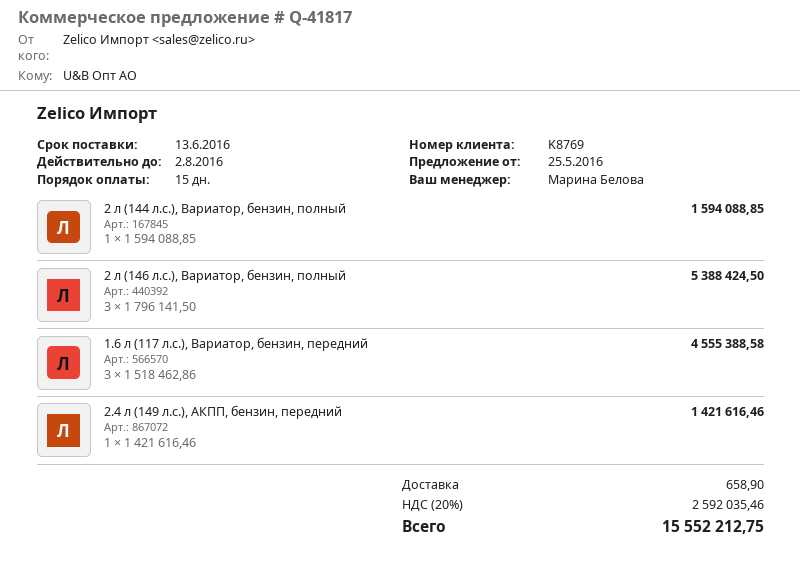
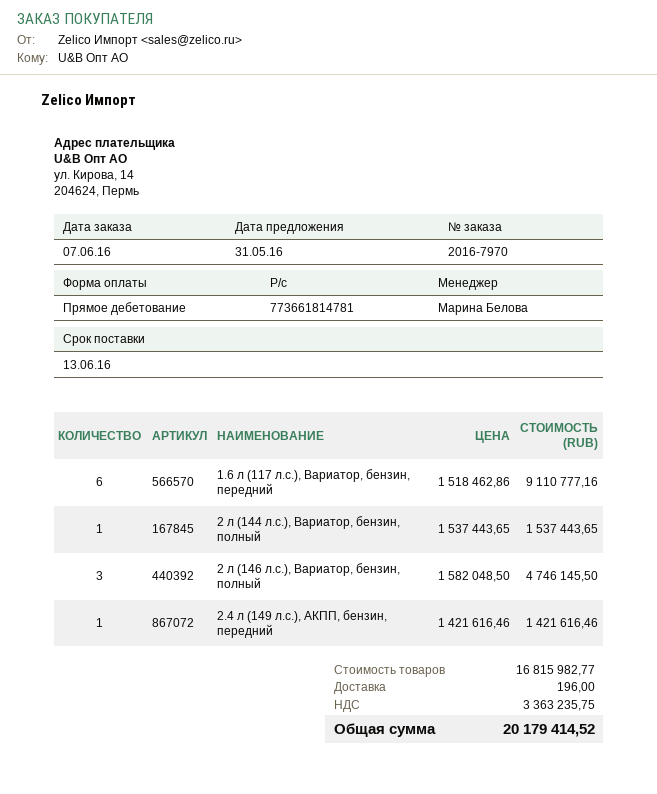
quote date: 2016-05-25 -> 2016-05-31
2 л (144 л.с.), Вариатор, бензин, полный: 1 x 1594088.85 = 1594088.85 -> 1 x 1537443.65 = 1537443.65
2 л (146 л.с.), Вариатор, бензин, полный: 3 x 1796141.50 = 5388424.50 -> 3 x 1582048.50 = 4746145.50
1.6 л (117 л.с.), Вариатор, бензин, передний: 3 x 1518462.86 = 4555388.58 -> 6 x 1518462.86 = 9110777.16
shipping: 658.90 -> 196.00
tax: 2592035.46 -> 3363235.75
total: 15552212.75 -> 20179414.52

